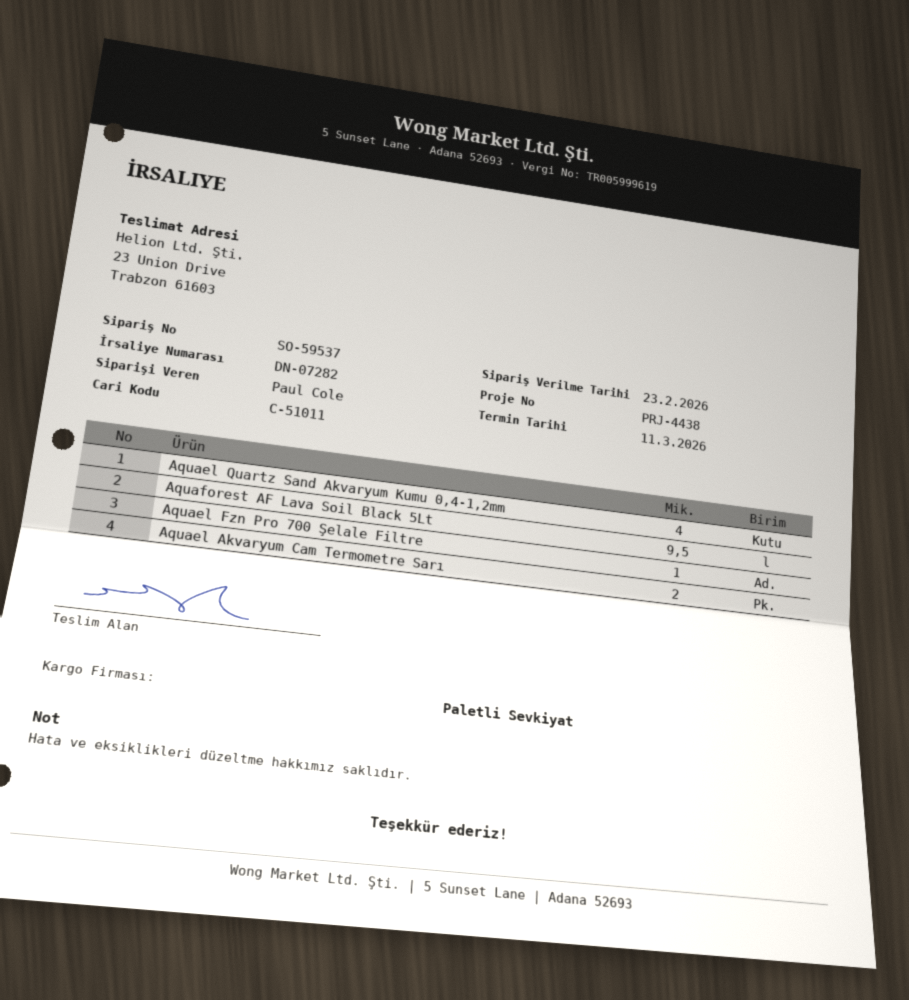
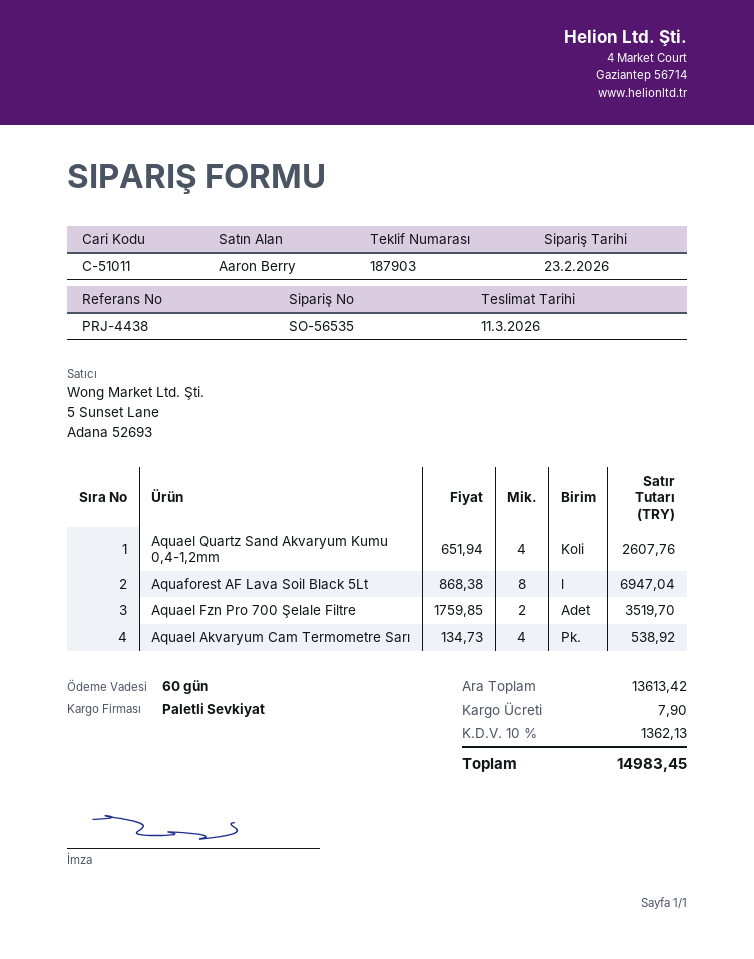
order number: SO-59537 -> SO-56535
ordered by: Paul Cole -> Aaron Berry
Aquaforest AF Lava Soil Black 5Lt: 9.5 -> 8
Aquael Fzn Pro 700 Şelale Filtre: 1 -> 2
Aquael Akvaryum Cam Termometre Sarı: 2 -> 4

